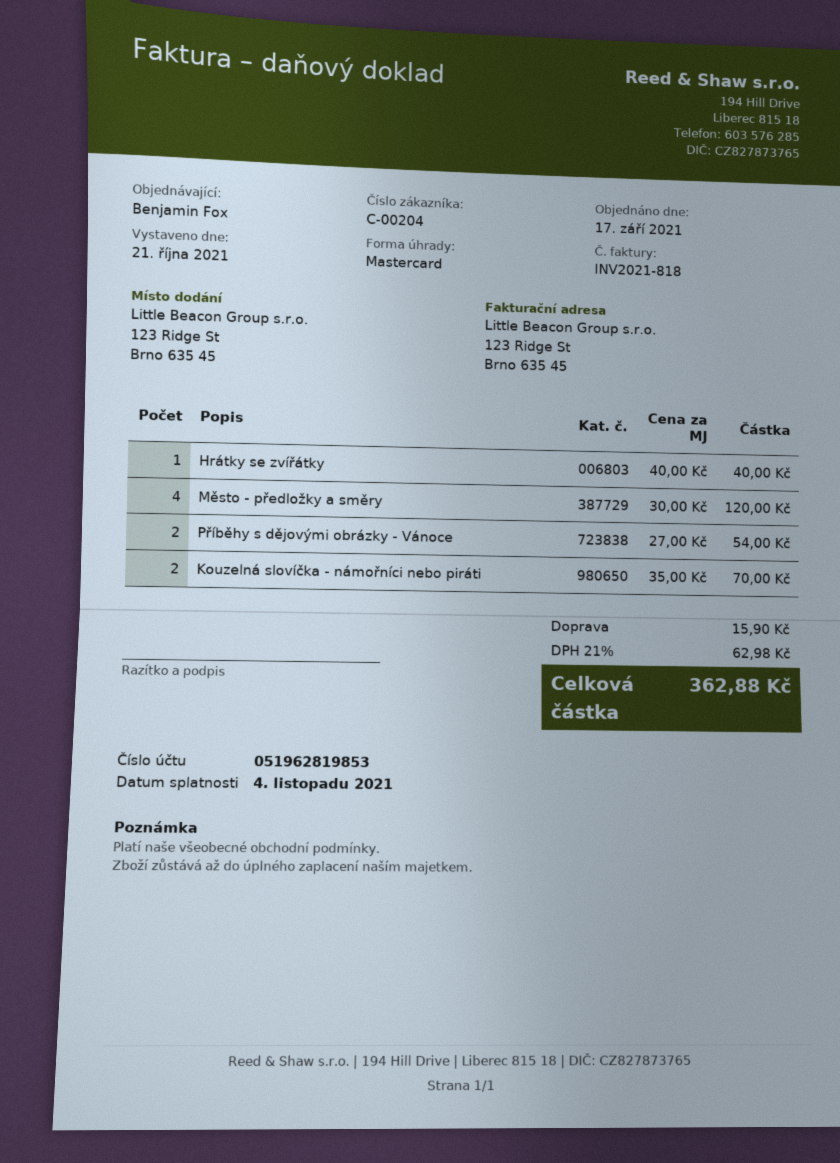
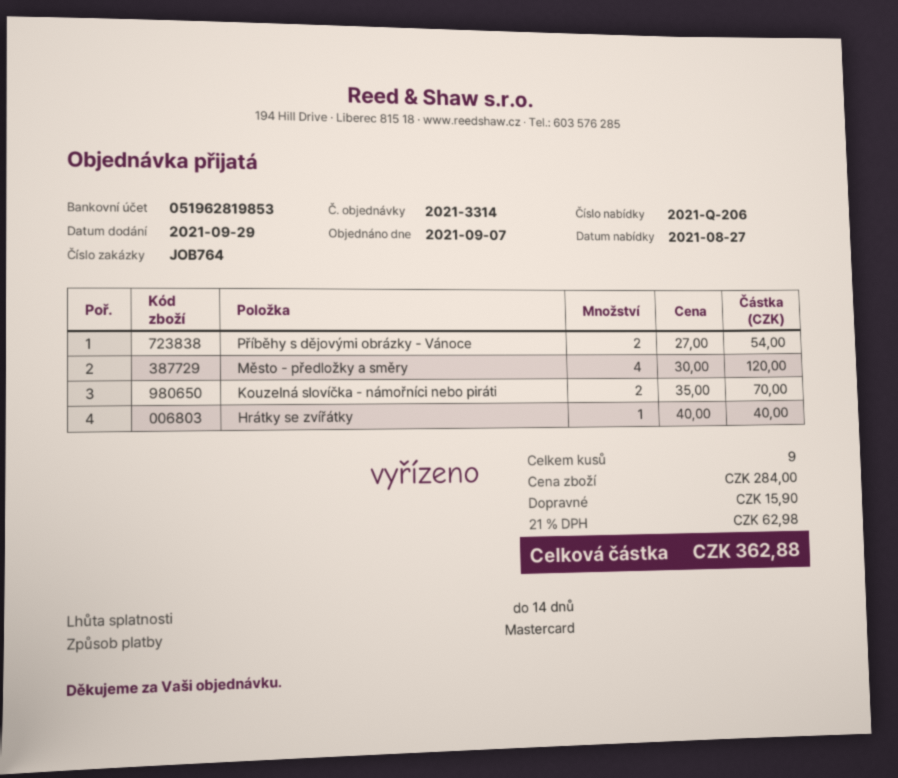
order date: 2021-09-17 -> 2021-09-07

